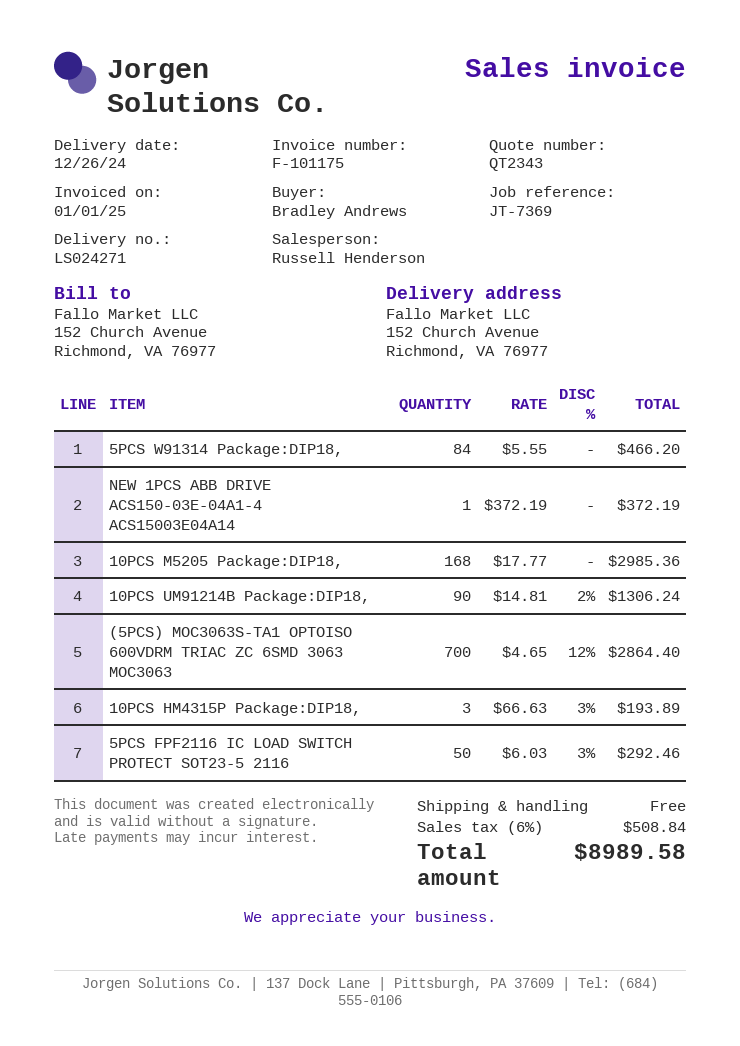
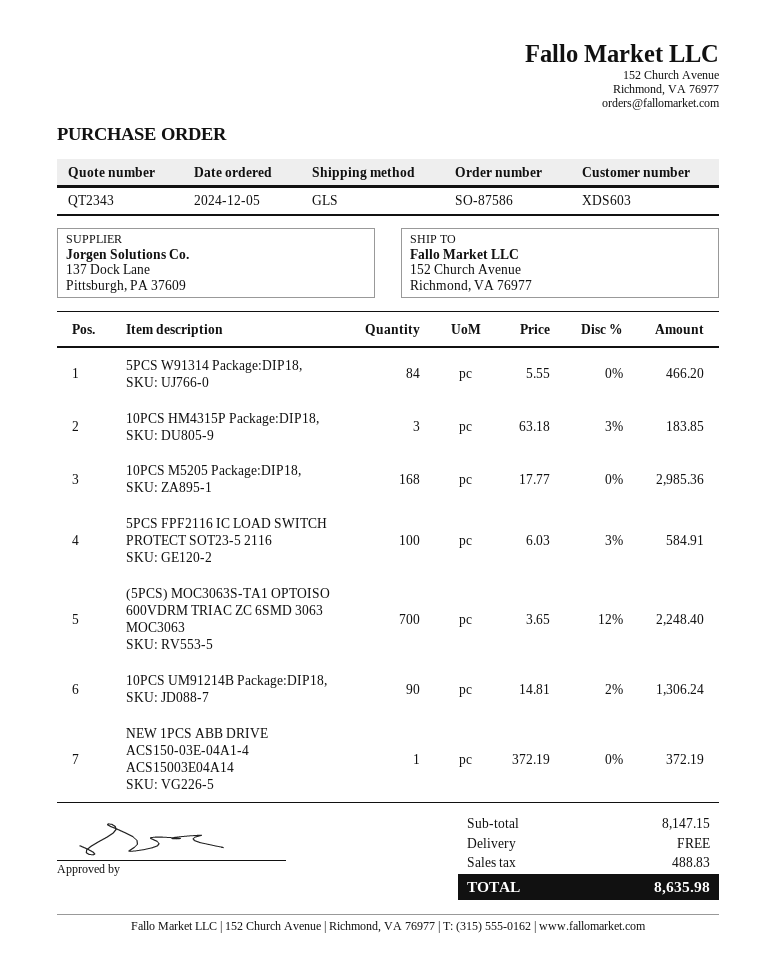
(5PCS) MOC3063S-TA1 OPTOISO 600VDRM TRIAC ZC 6SMD 3063 MOC3063: 700 x 4.65 - 12% = 2864.40 -> 700 x 3.65 - 12% = 2248.40
10PCS HM4315P Package:DIP18,: 3 x 66.63 - 3% = 193.89 -> 3 x 63.18 - 3% = 183.85
5PCS FPF2116 IC LOAD SWITCH PROTECT SOT23-5 2116: 50 x 6.03 - 3% = 292.46 -> 100 x 6.03 - 3% = 584.91
tax: 508.84 -> 488.83
total: 8989.58 -> 8635.98

